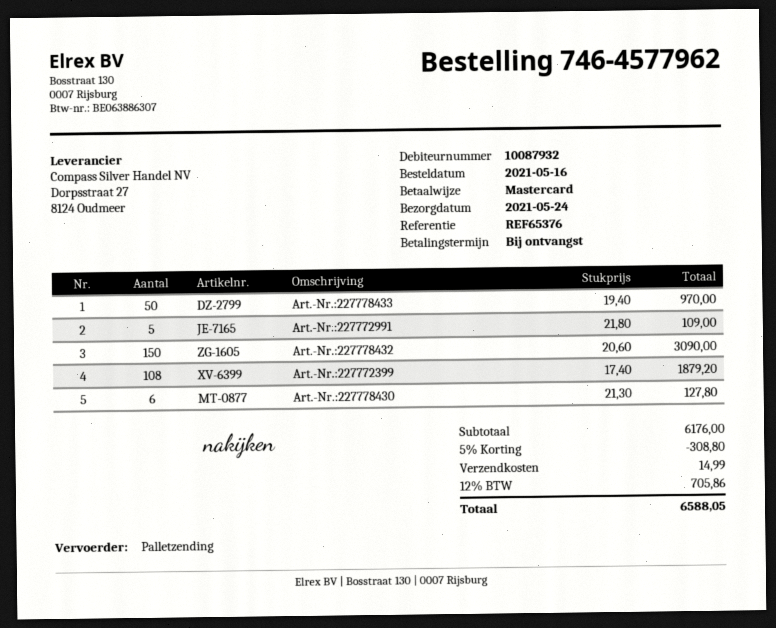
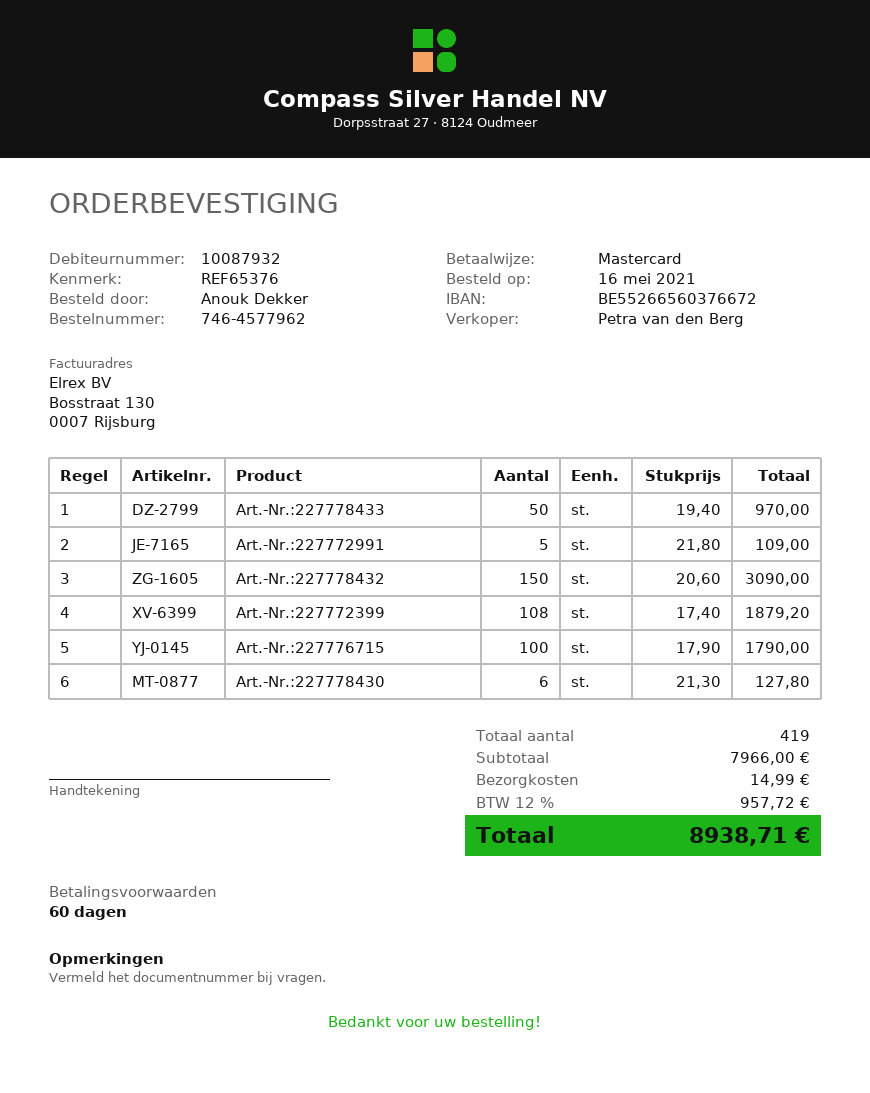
payment terms: on receipt -> 60 days
Art.-Nr.:227776715: none -> 100 x 17.90 = 1790.00
subtotal: 6176.00 -> 7966.00
discount: 5% = 308.80 -> none
tax: 12% = 705.86 -> 12% = 957.72
total: 6588.05 -> 8938.71

